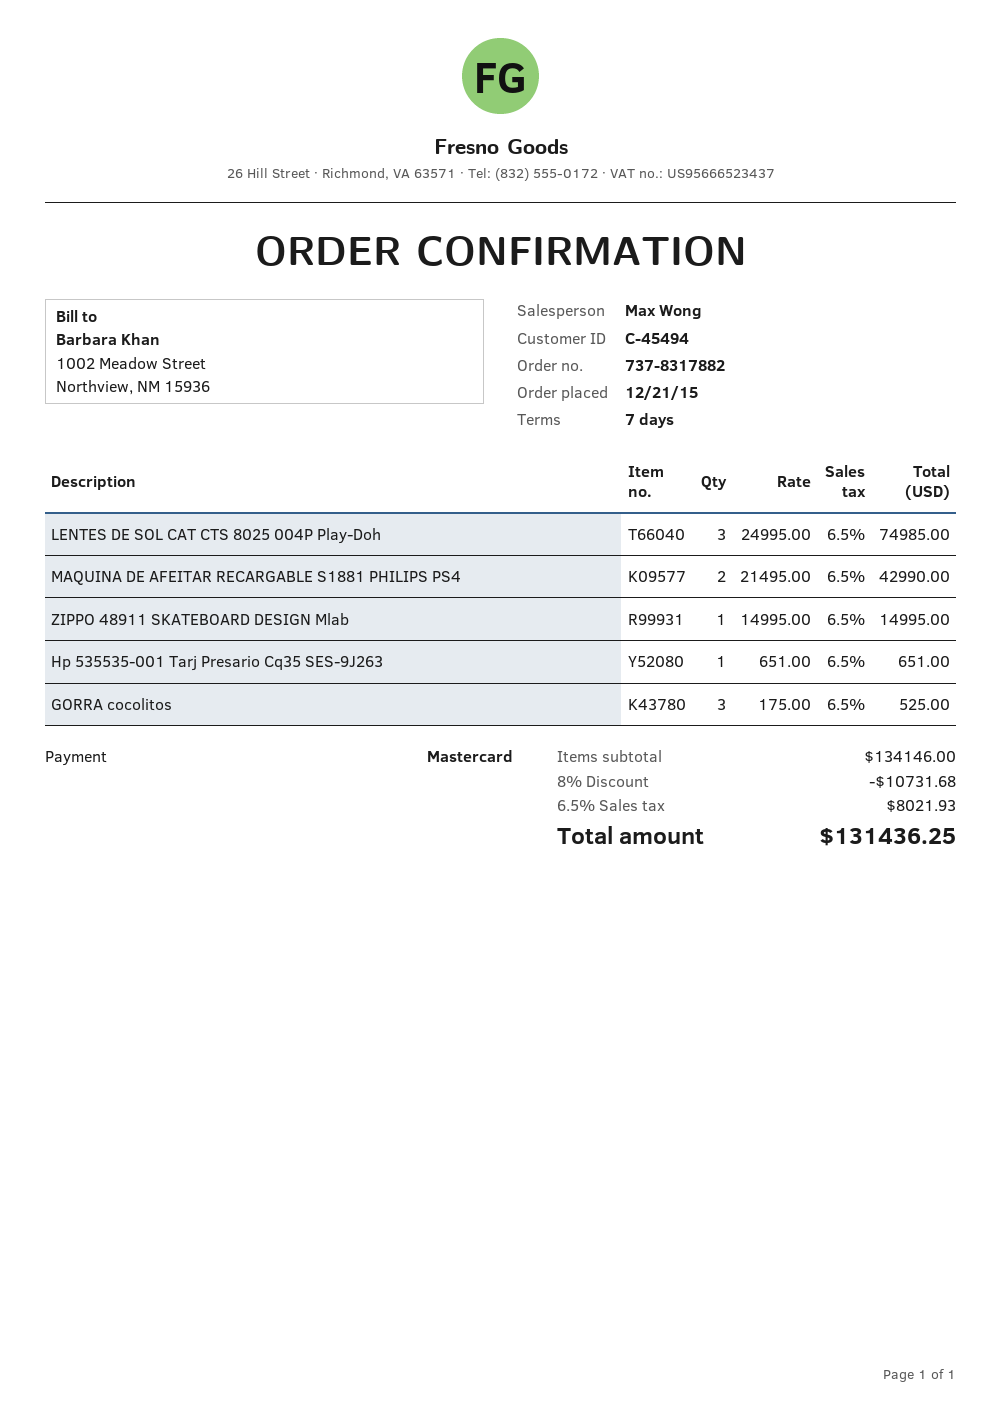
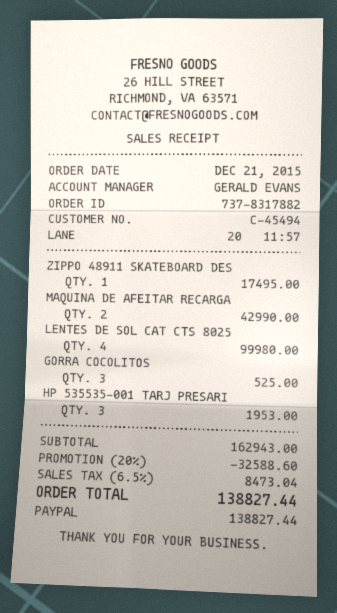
sales rep: Max Wong -> GERALD EVANS
payment method: Mastercard -> PayPal
LENTES DE SOL CAT CTS 8025 004P Play-Doh: 3 for 74985.00 -> 4 for 99980.00
ZIPPO 48911 SKATEBOARD DESIGN Mlab: 1 for 14995.00 -> 1 for 17495.00
Hp 535535-001 Tarj Presario Cq35 SES-9J263: 1 for 651.00 -> 3 for 1953.00
subtotal: 134146.00 -> 162943.00
discount: 8% = 10731.68 -> 20% = 32588.60
tax: 6.5% = 8021.93 -> 6.5% = 8473.04
total: 131436.25 -> 138827.44

